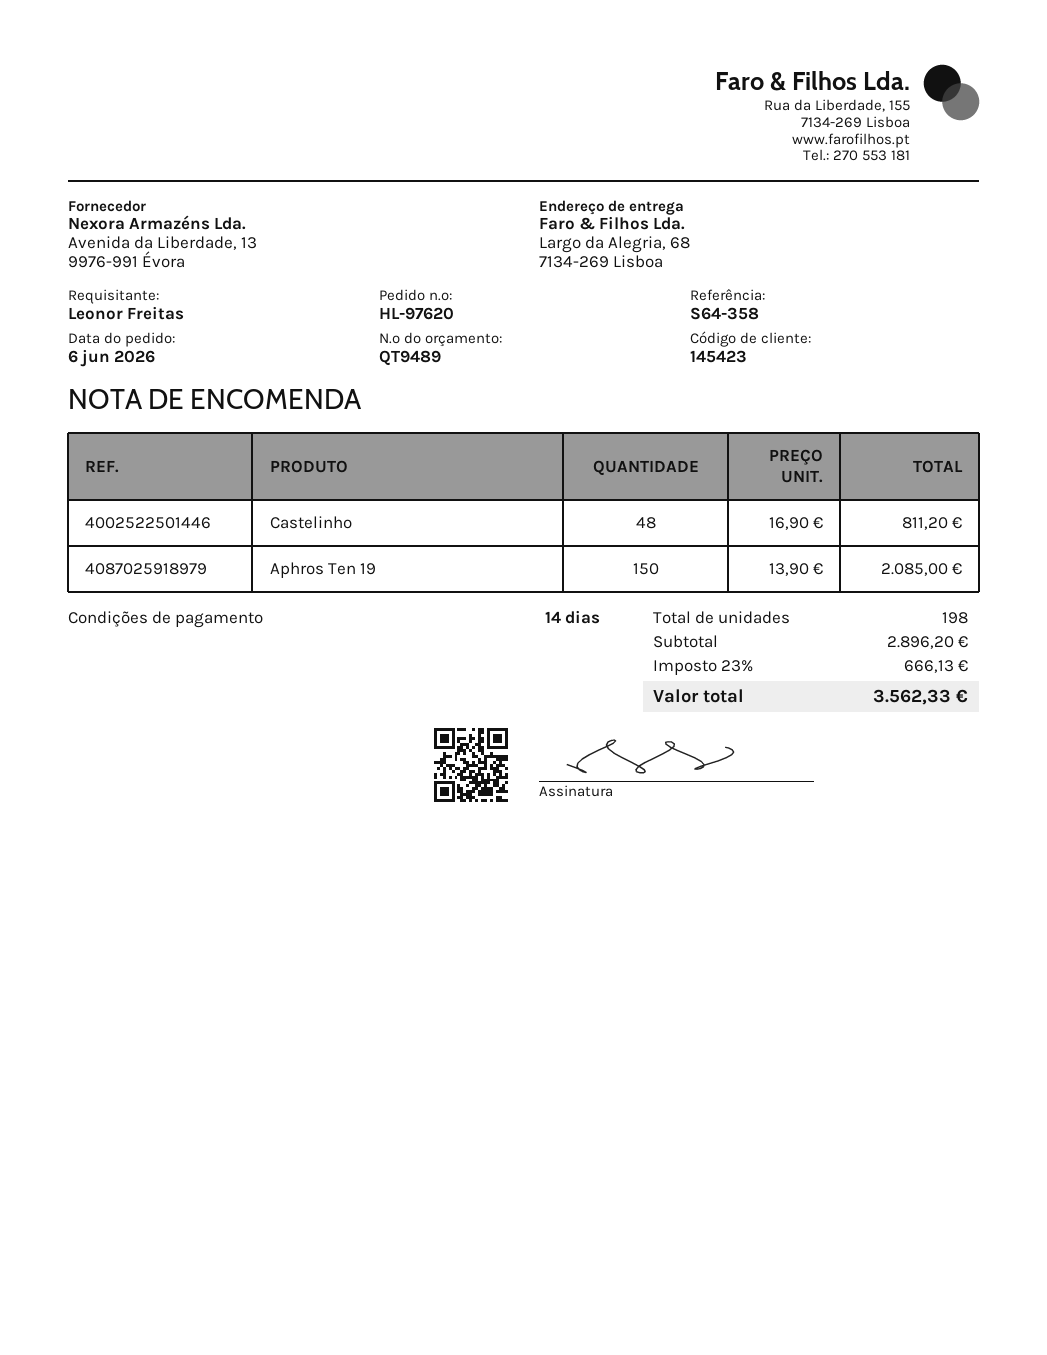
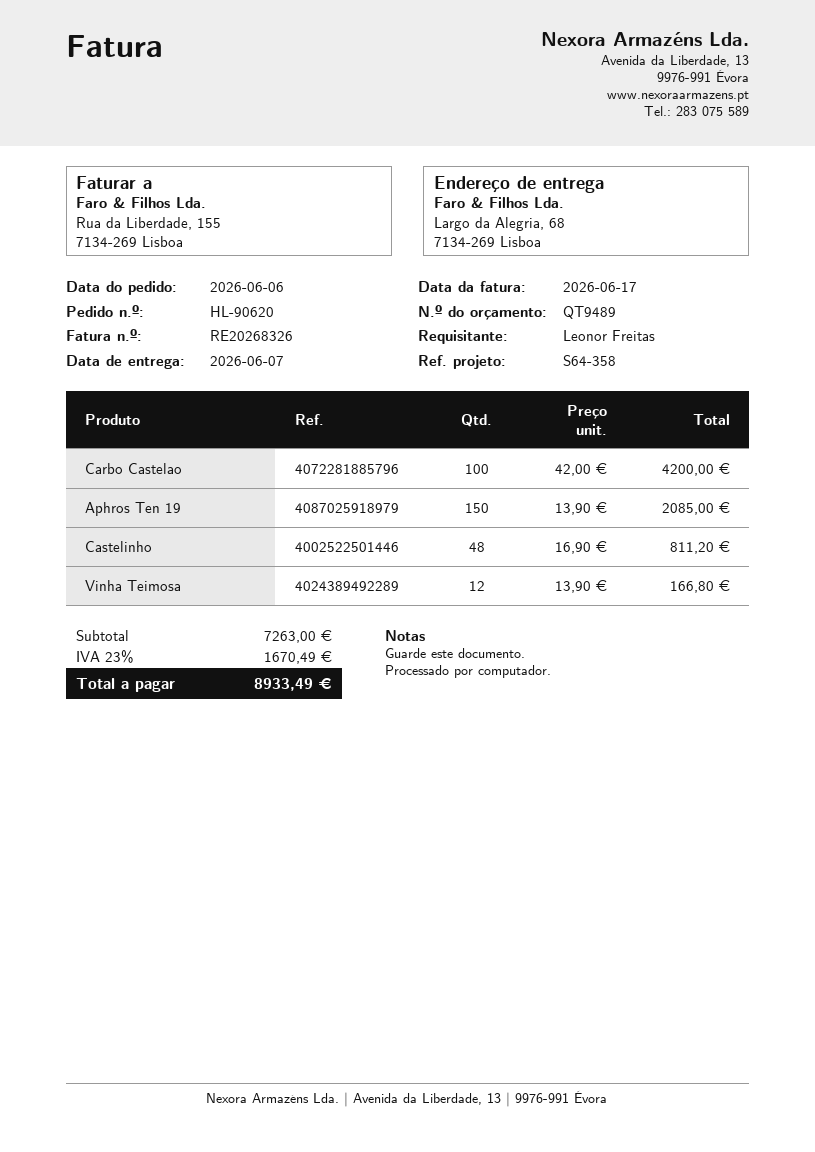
order number: HL-97620 -> HL-90620
Carbo Castelao: none -> 100 x 42.00 = 4200.00
Vinha Teimosa: none -> 12 x 13.90 = 166.80
subtotal: 2896.20 -> 7263.00
tax: 23% = 666.13 -> 23% = 1670.49
total: 3562.33 -> 8933.49

